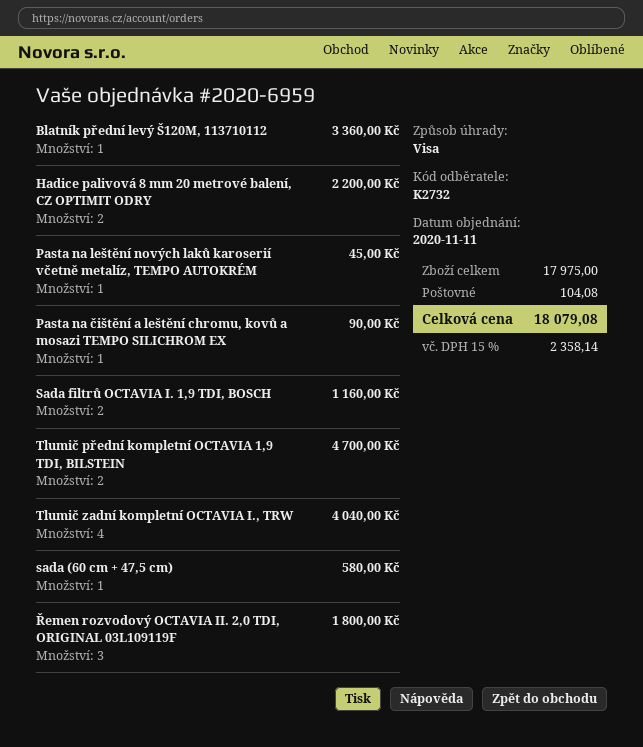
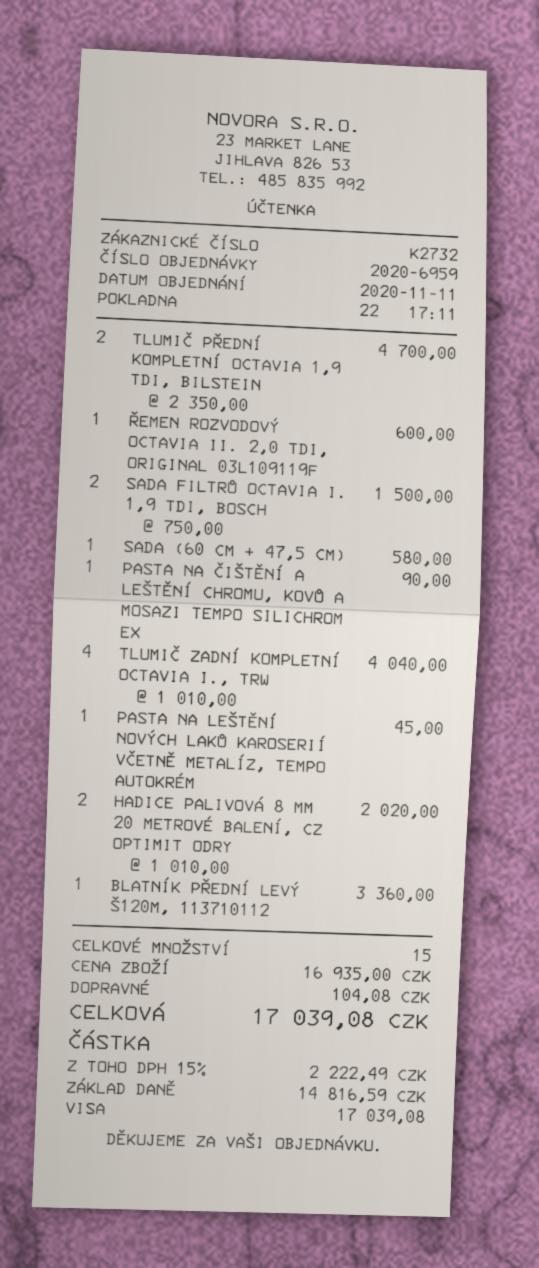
Hadice palivová 8 mm 20 metrové balení, CZ OPTIMIT ODRY: 2 for 2200.00 -> 2 for 2020.00
Sada filtrů OCTAVIA I. 1,9 TDI, BOSCH: 2 for 1160.00 -> 2 for 1500.00
Řemen rozvodový OCTAVIA II. 2,0 TDI, ORIGINAL 03L109119F: 3 for 1800.00 -> 1 for 600.00
subtotal: 17975.00 -> 16935.00
tax: 15% = 2358.14 -> 15% = 2222.49
total: 18079.08 -> 17039.08

